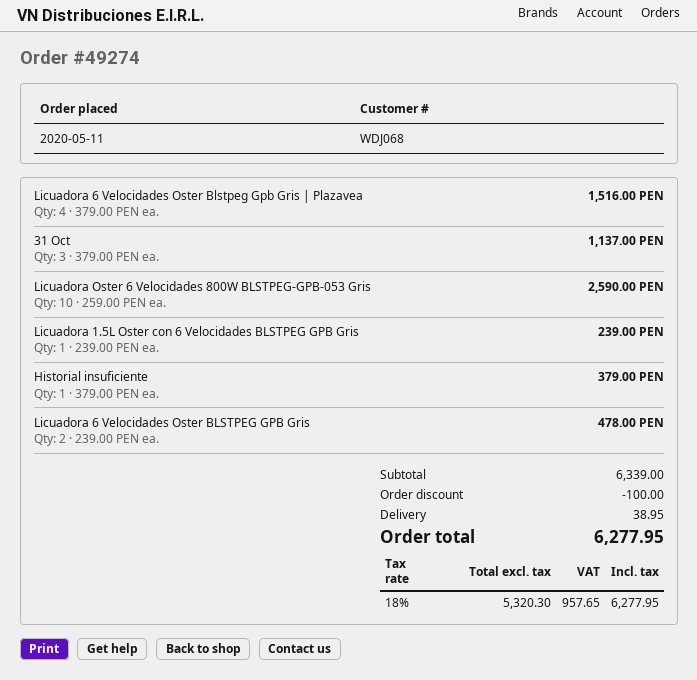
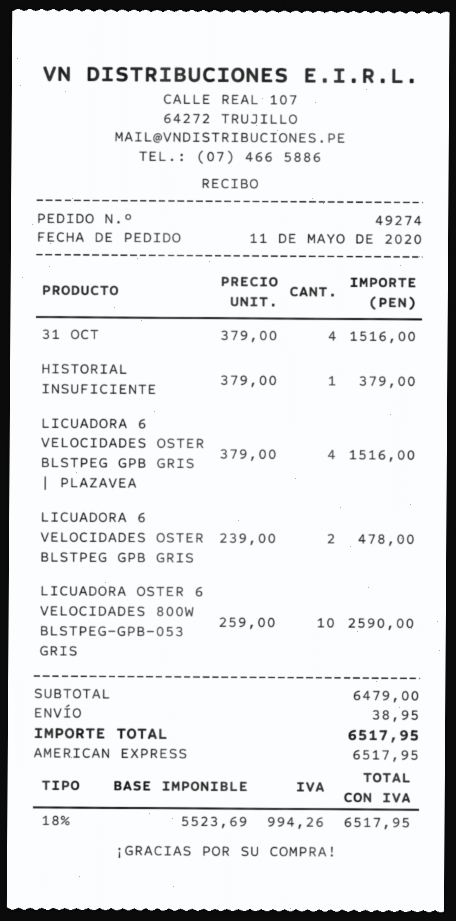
31 Oct: 3 x 379.00 = 1137.00 -> 4 x 379.00 = 1516.00
Licuadora 1.5L Oster con 6 Velocidades BLSTPEG GPB Gris: 1 x 239.00 = 239.00 -> none
subtotal: 6339.00 -> 6479.00
discount: 100.00 -> none
net: 5320.30 -> 5523.69
tax: 18% = 957.65 -> 18% = 994.26
total: 6277.95 -> 6517.95

